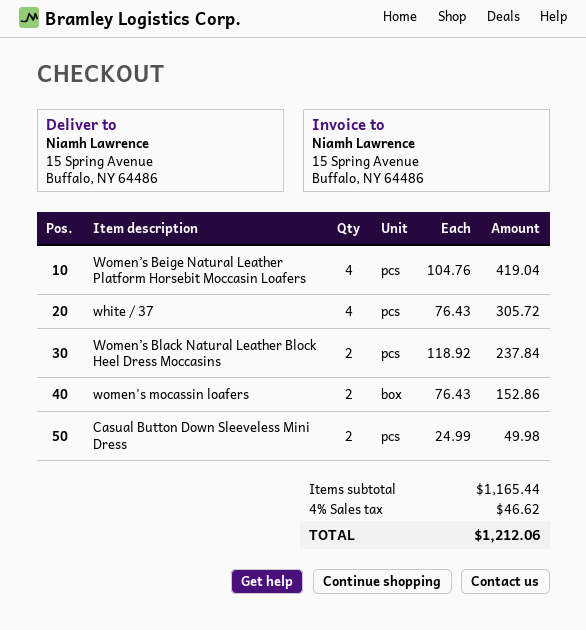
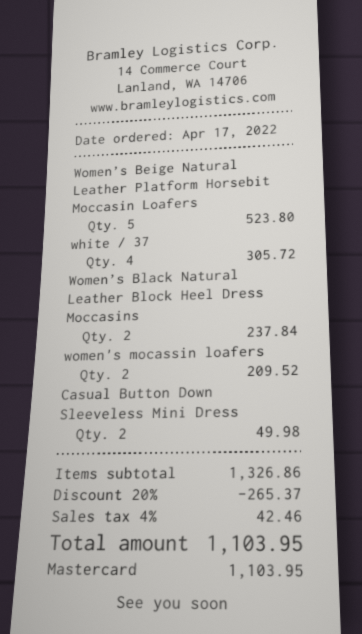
Women’s Beige Natural Leather Platform Horsebit Moccasin Loafers: 4 for 419.04 -> 5 for 523.80
women's mocassin loafers: 2 for 152.86 -> 2 for 209.52
subtotal: 1165.44 -> 1326.86
discount: none -> 20% = 265.37
tax: 4% = 46.62 -> 4% = 42.46
total: 1212.06 -> 1103.95

